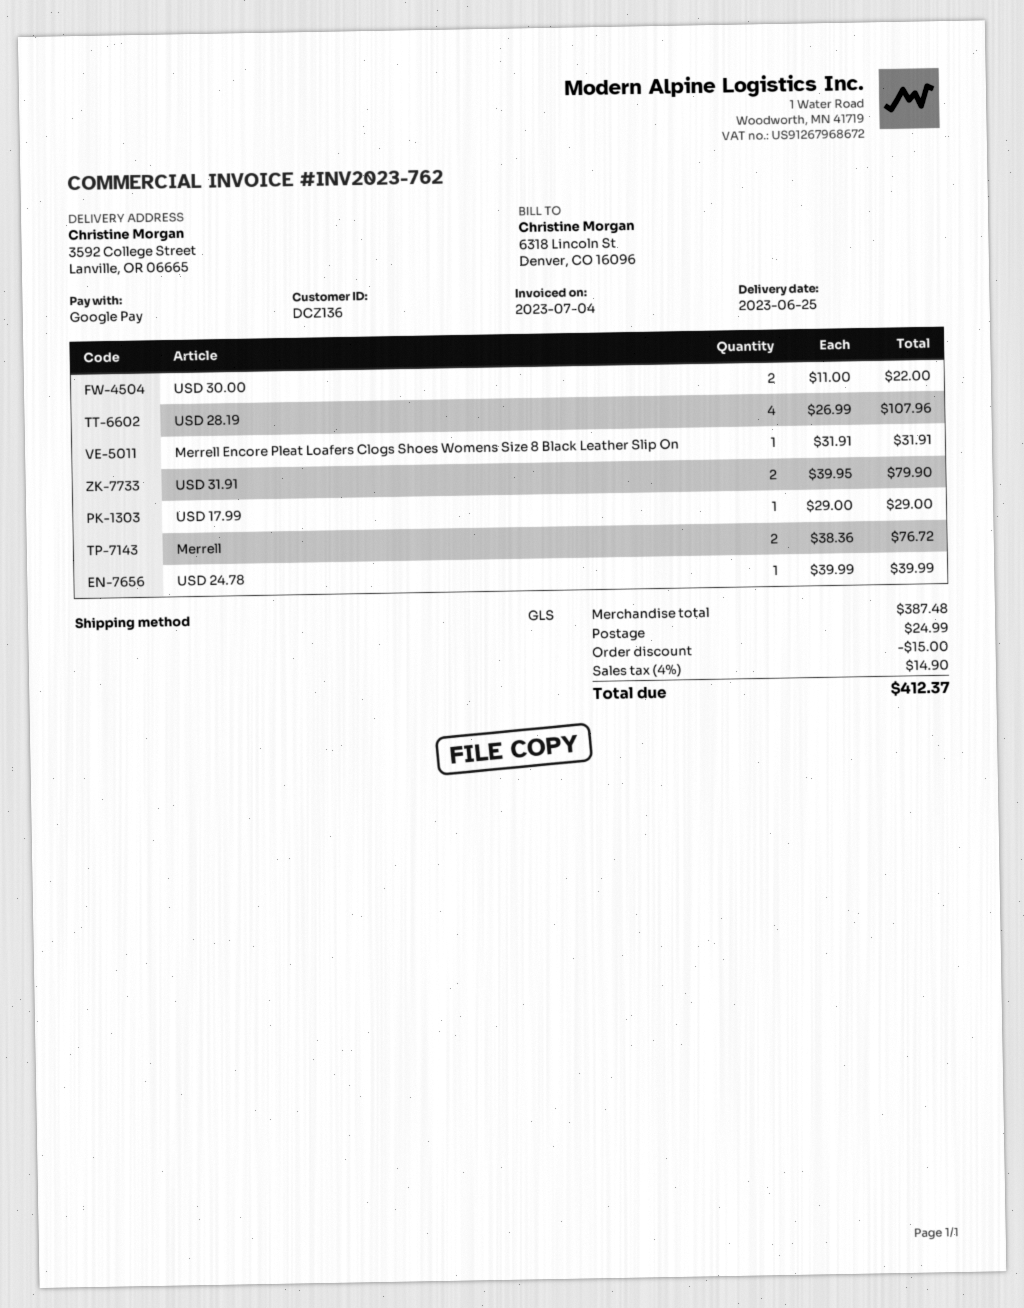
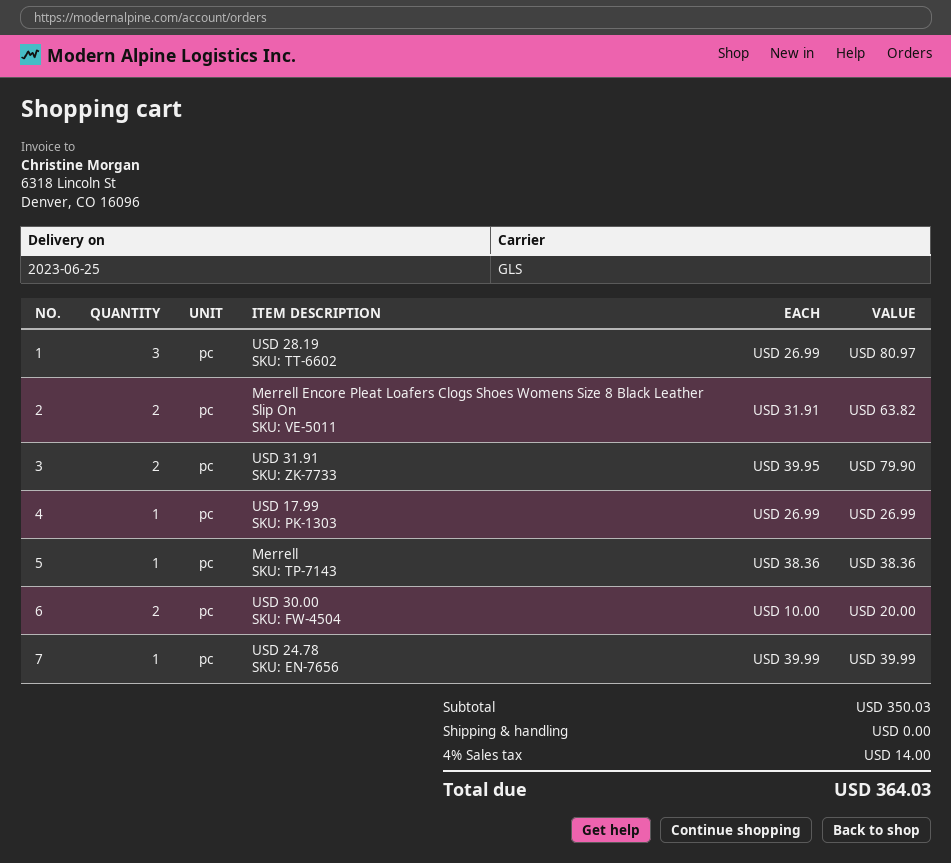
USD 30.00: 2 x 11.00 = 22.00 -> 2 x 10.00 = 20.00
USD 28.19: 4 x 26.99 = 107.96 -> 3 x 26.99 = 80.97
Merrell Encore Pleat Loafers Clogs Shoes Womens Size 8 Black Leather Slip On: 1 x 31.91 = 31.91 -> 2 x 31.91 = 63.82
USD 17.99: 1 x 29.00 = 29.00 -> 1 x 26.99 = 26.99
Merrell: 2 x 38.36 = 76.72 -> 1 x 38.36 = 38.36
subtotal: 387.48 -> 350.03
discount: 15.00 -> none
shipping: 24.99 -> 0.00
tax: 4% = 14.90 -> 4% = 14.00
total: 412.37 -> 364.03

